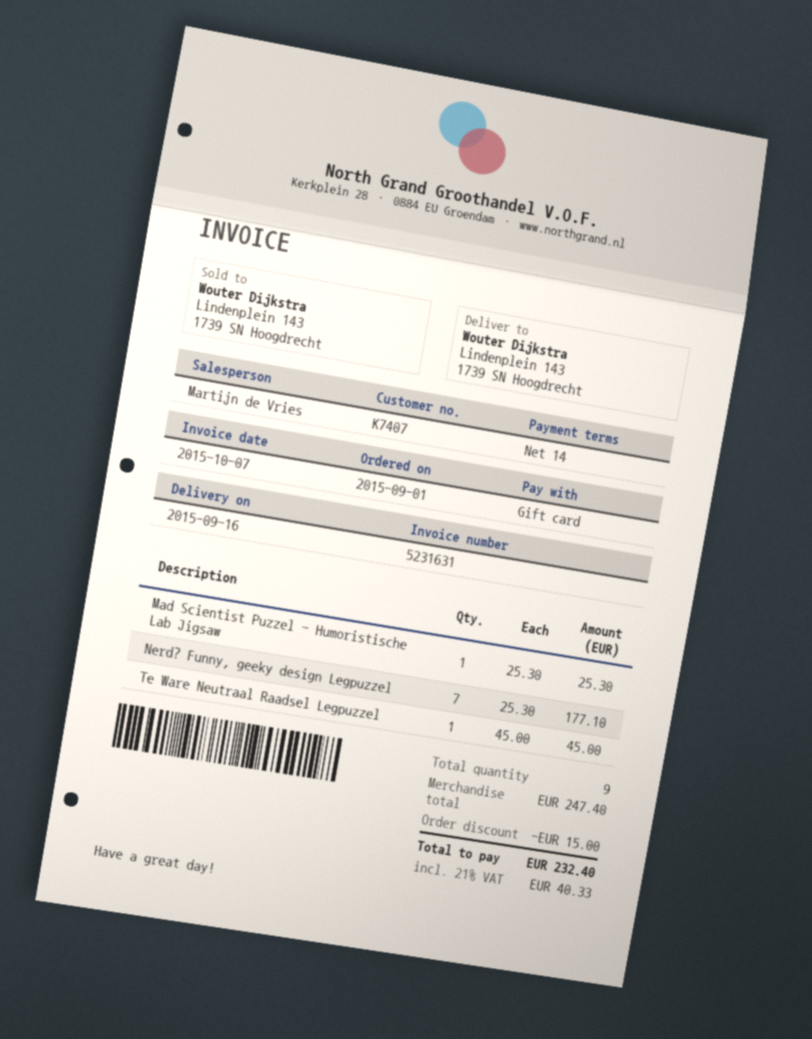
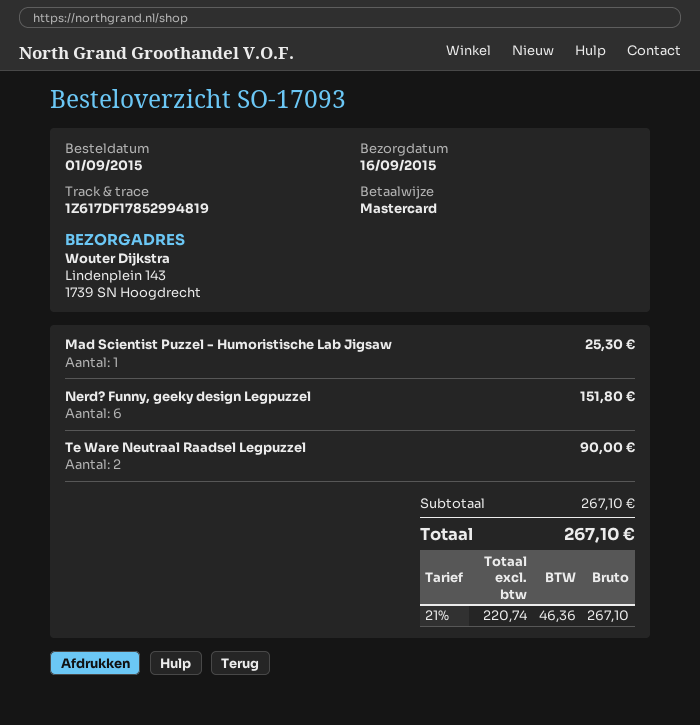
payment method: gift card -> Mastercard
Nerd? Funny, geeky design Legpuzzel: 7 for 177.10 -> 6 for 151.80
Te Ware Neutraal Raadsel Legpuzzel: 1 for 45.00 -> 2 for 90.00
subtotal: 247.40 -> 267.10
discount: 15.00 -> none
tax: 21% = 40.33 -> 21% = 46.36
total: 232.40 -> 267.10

